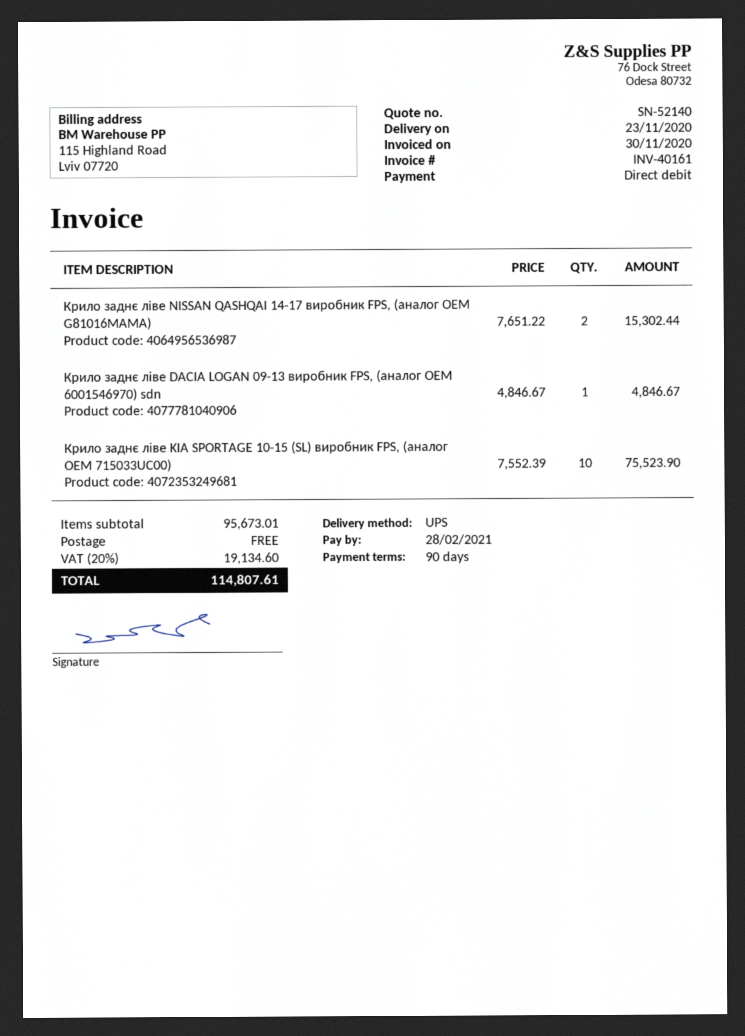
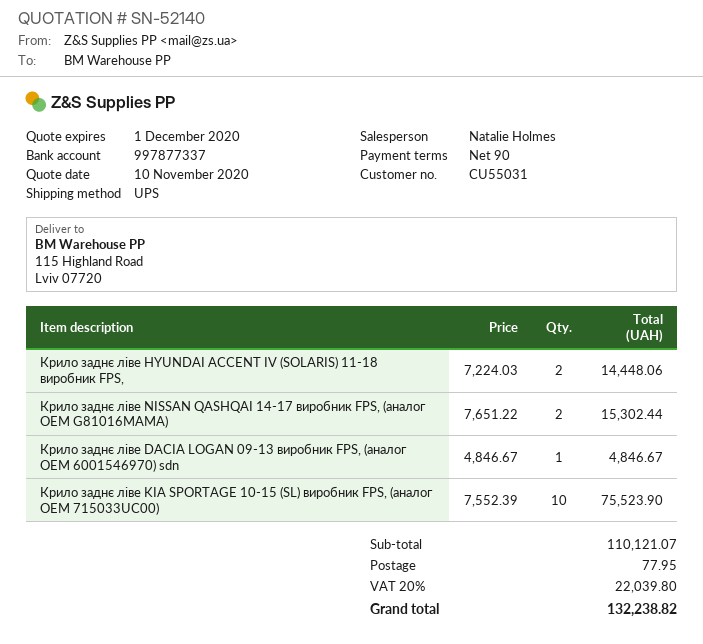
Крило заднє ліве HYUNDAI ACCENT IV (SOLARIS) 11-18 виробник FPS,: none -> 2 x 7224.03 = 14448.06
subtotal: 95673.01 -> 110121.07
shipping: 0.00 -> 77.95
tax: 20% = 19134.60 -> 20% = 22039.80
total: 114807.61 -> 132238.82

